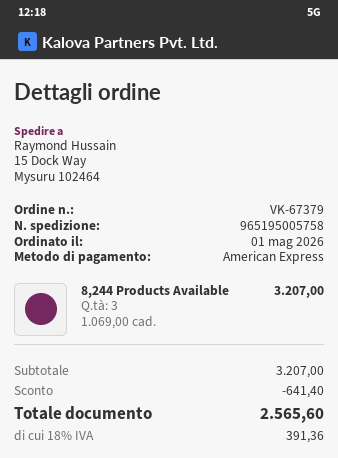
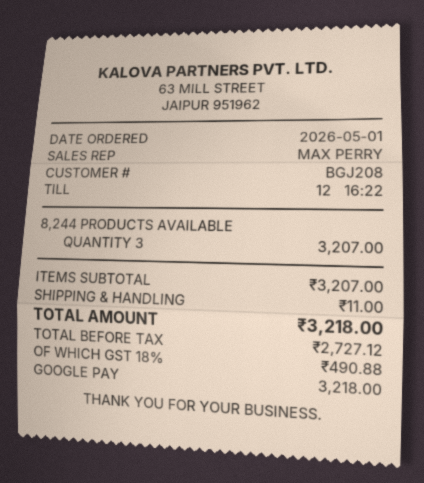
payment method: American Express -> Google Pay
discount: 641.40 -> none
shipping: none -> 11.00
tax: 18% = 391.36 -> 18% = 490.88
total: 2565.60 -> 3218.00

